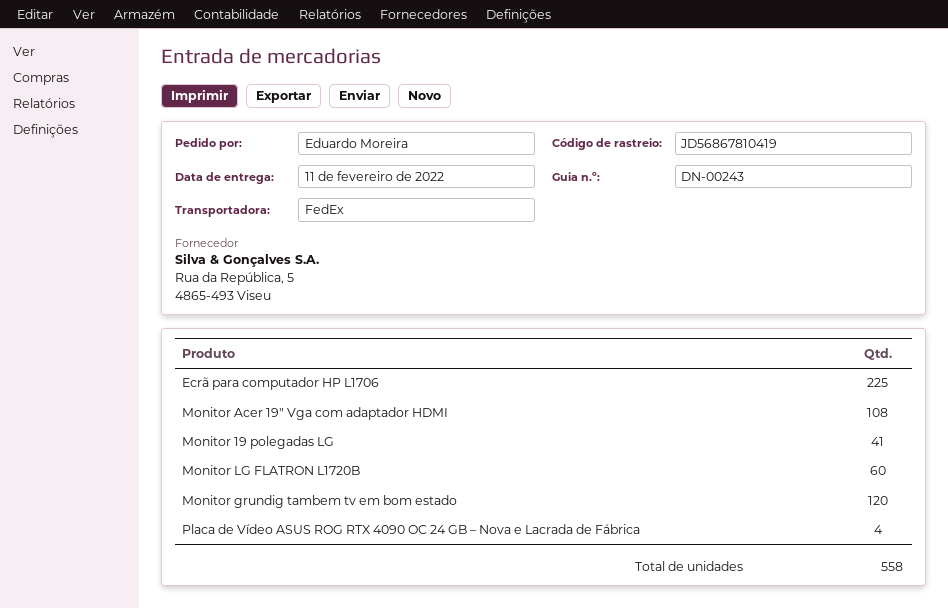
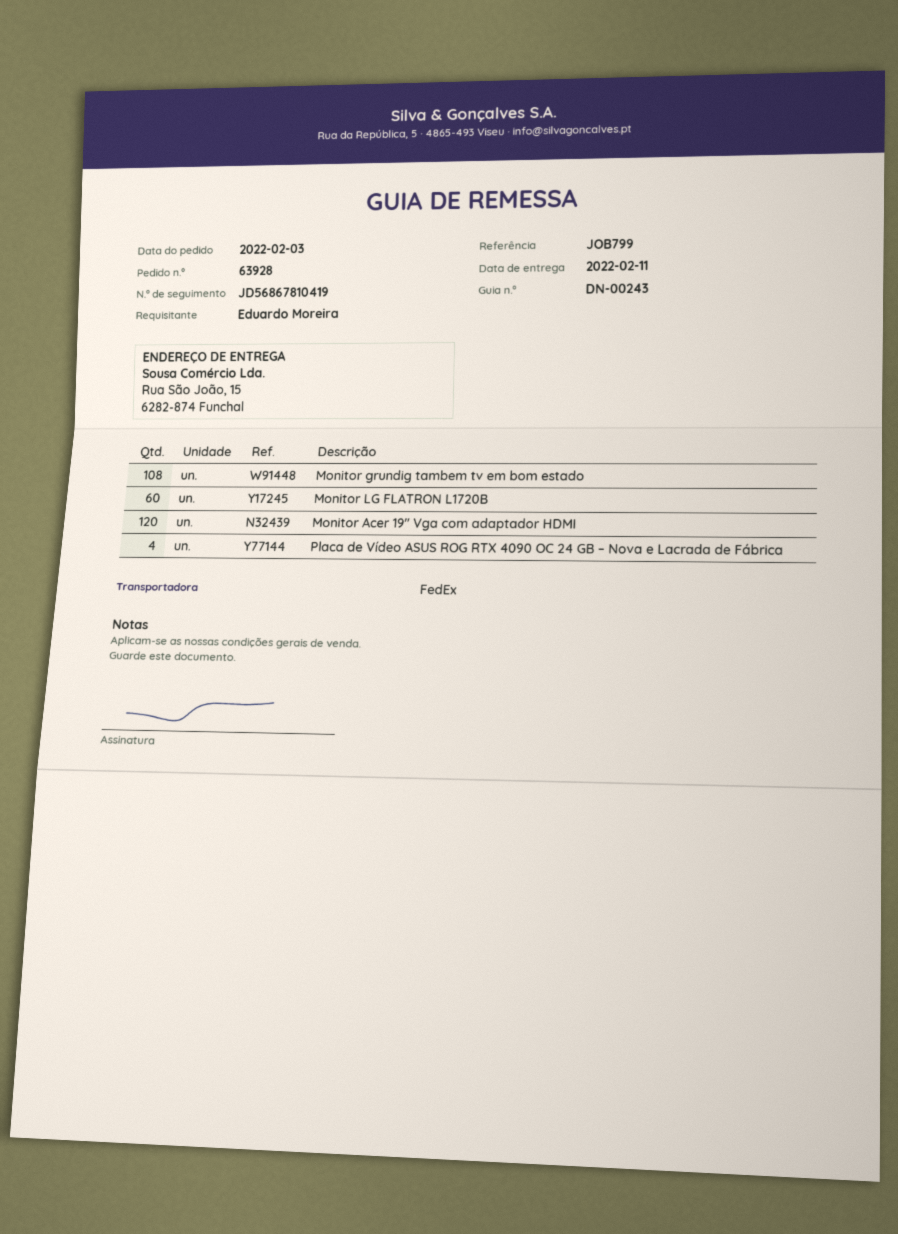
Ecrã para computador HP L1706: 225 -> none
Monitor Acer 19" Vga com adaptador HDMI: 108 -> 120
Monitor 19 polegadas LG: 41 -> none
Monitor grundig tambem tv em bom estado: 120 -> 108

